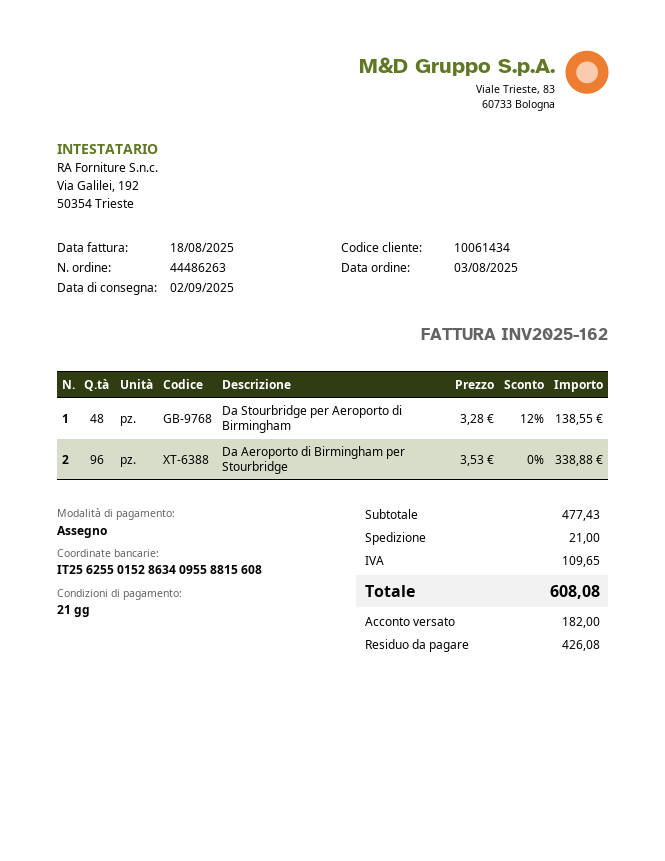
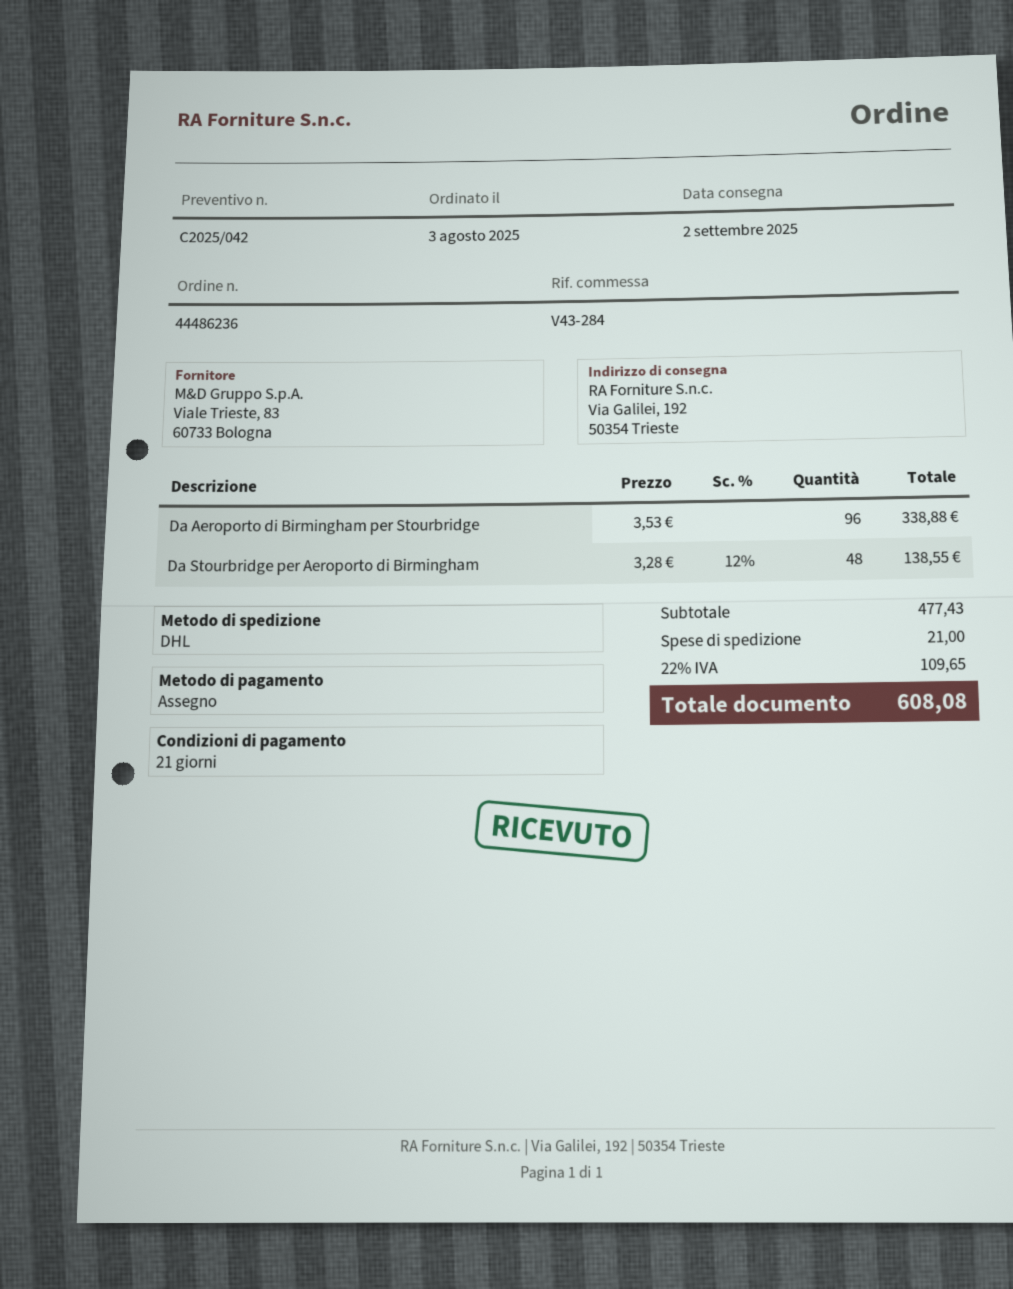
order number: 44486263 -> 44486236

